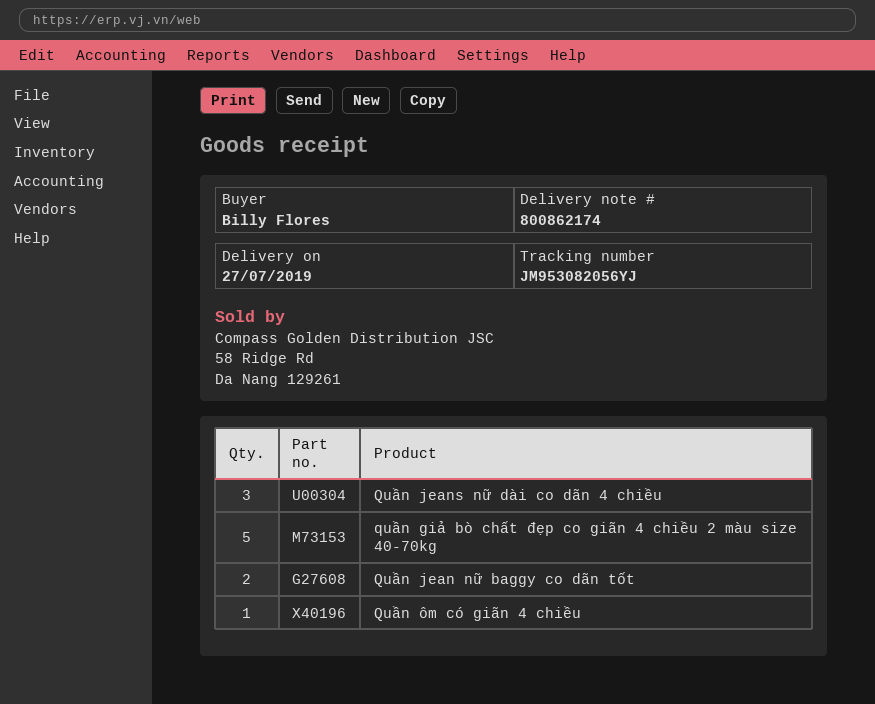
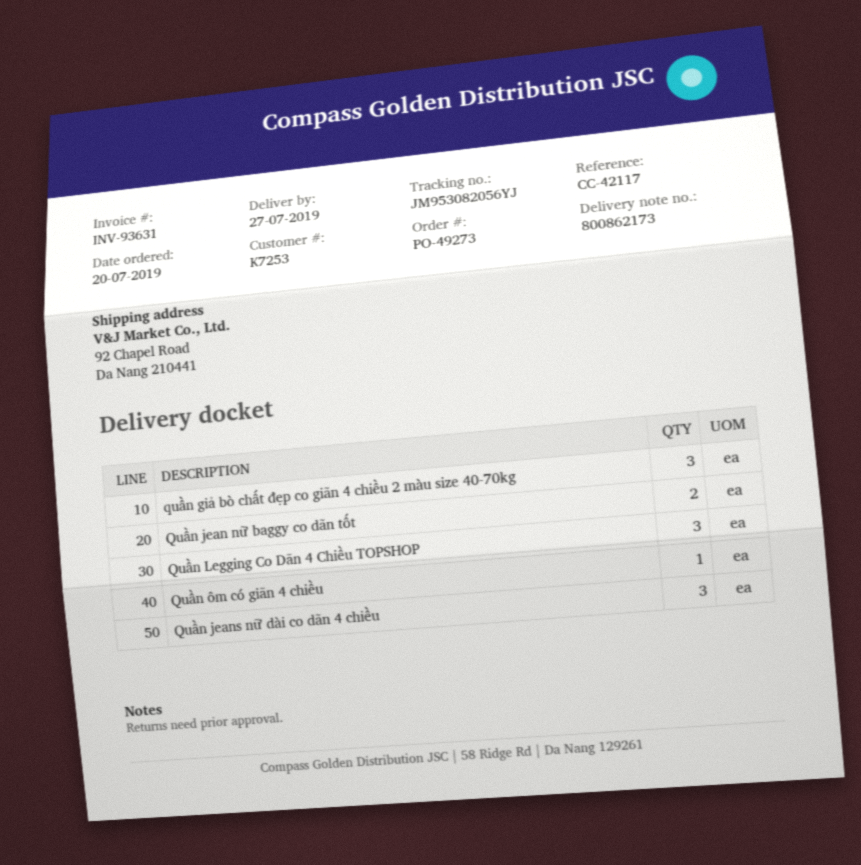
delivery note number: 800862174 -> 800862173
quần giả bò chất đẹp co giãn 4 chiều 2 màu size 40-70kg: 5 -> 3
Quần Legging Co Dãn 4 Chiều TOPSHOP: none -> 3

